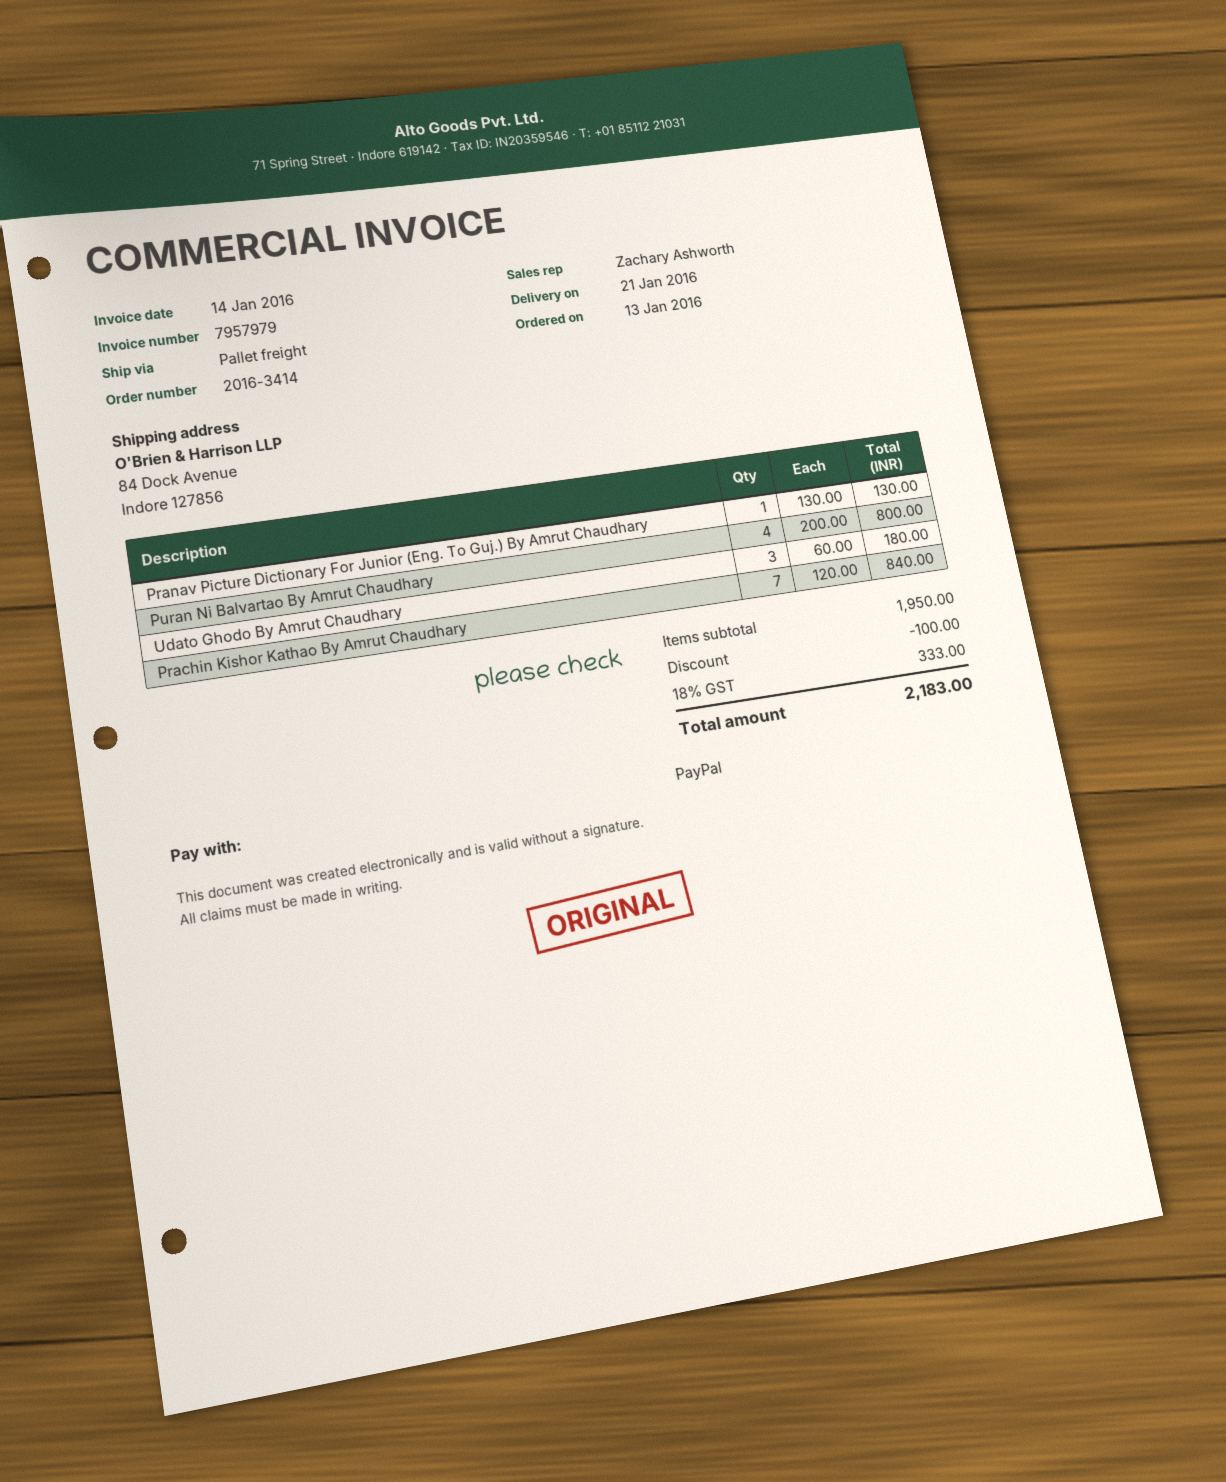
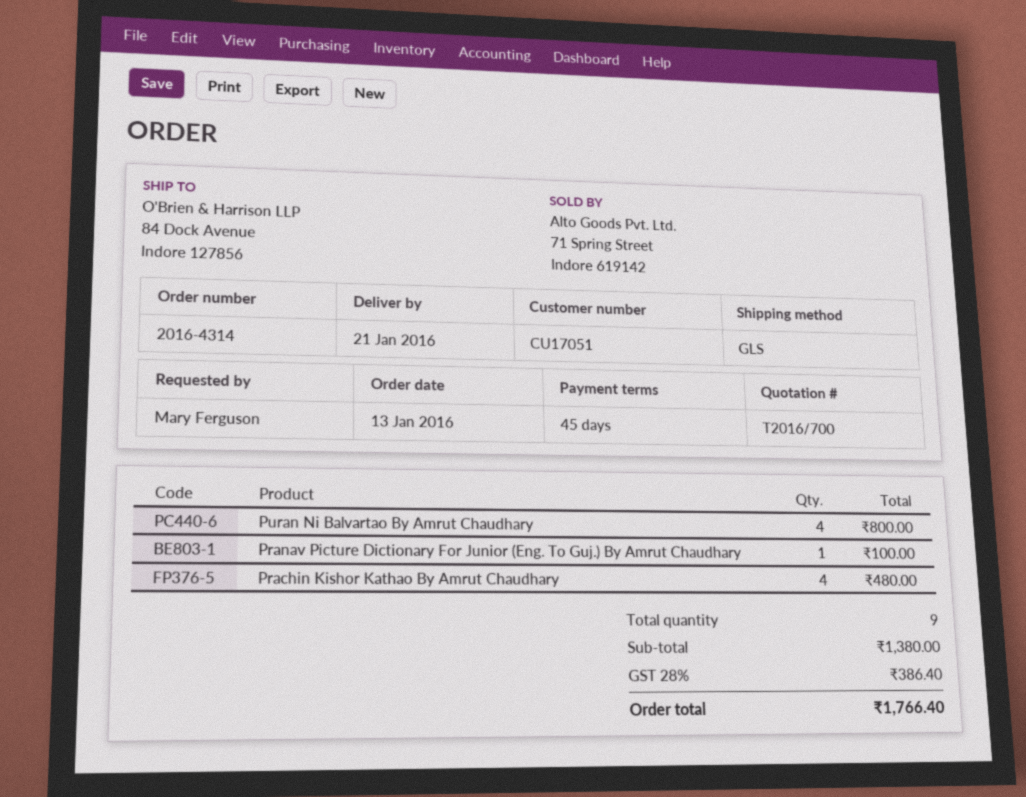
order number: 2016-3414 -> 2016-4314
shipping method: pallet freight -> GLS
Pranav Picture Dictionary For Junior (Eng. To Guj.) By Amrut Chaudhary: 1 for 130.00 -> 1 for 100.00
Udato Ghodo By Amrut Chaudhary: 3 for 180.00 -> none
Prachin Kishor Kathao By Amrut Chaudhary: 7 for 840.00 -> 4 for 480.00
subtotal: 1950.00 -> 1380.00
discount: 100.00 -> none
tax: 18% = 333.00 -> 28% = 386.40
total: 2183.00 -> 1766.40

